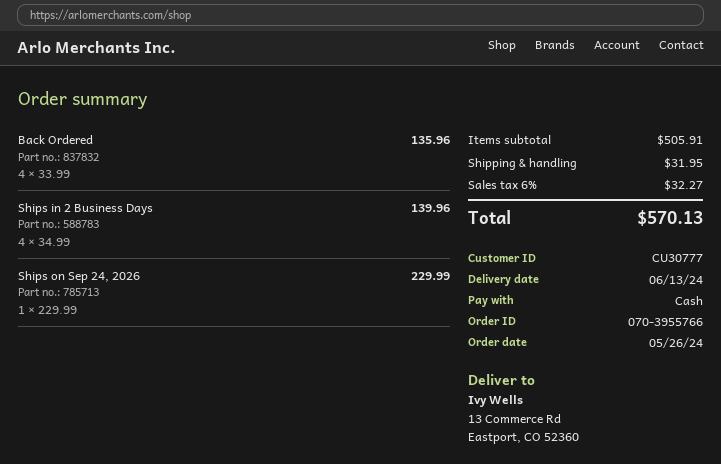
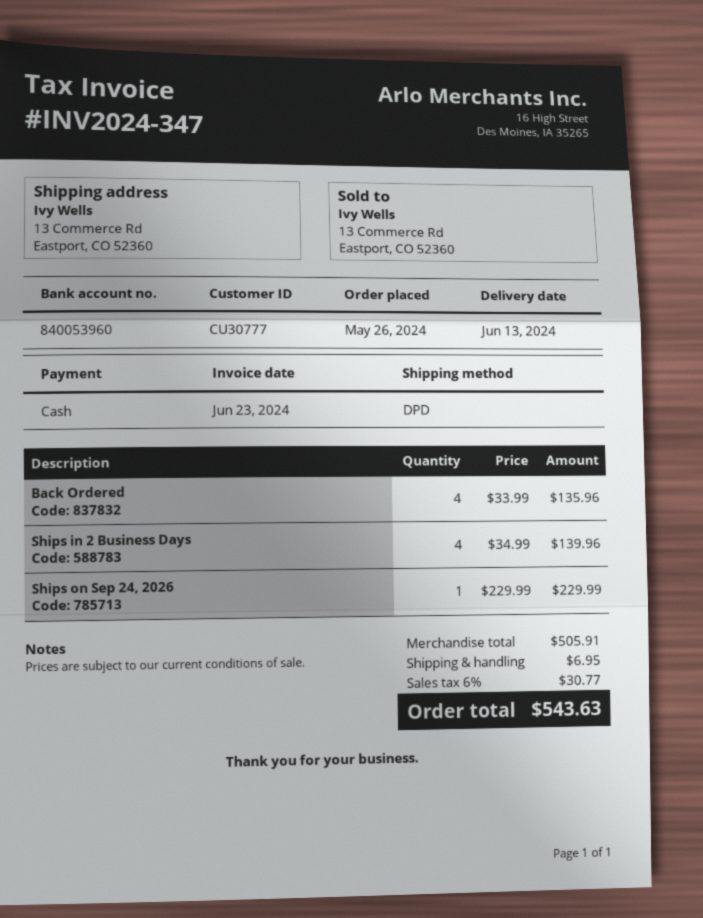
shipping: 31.95 -> 6.95
tax: 6% = 32.27 -> 6% = 30.77
total: 570.13 -> 543.63

